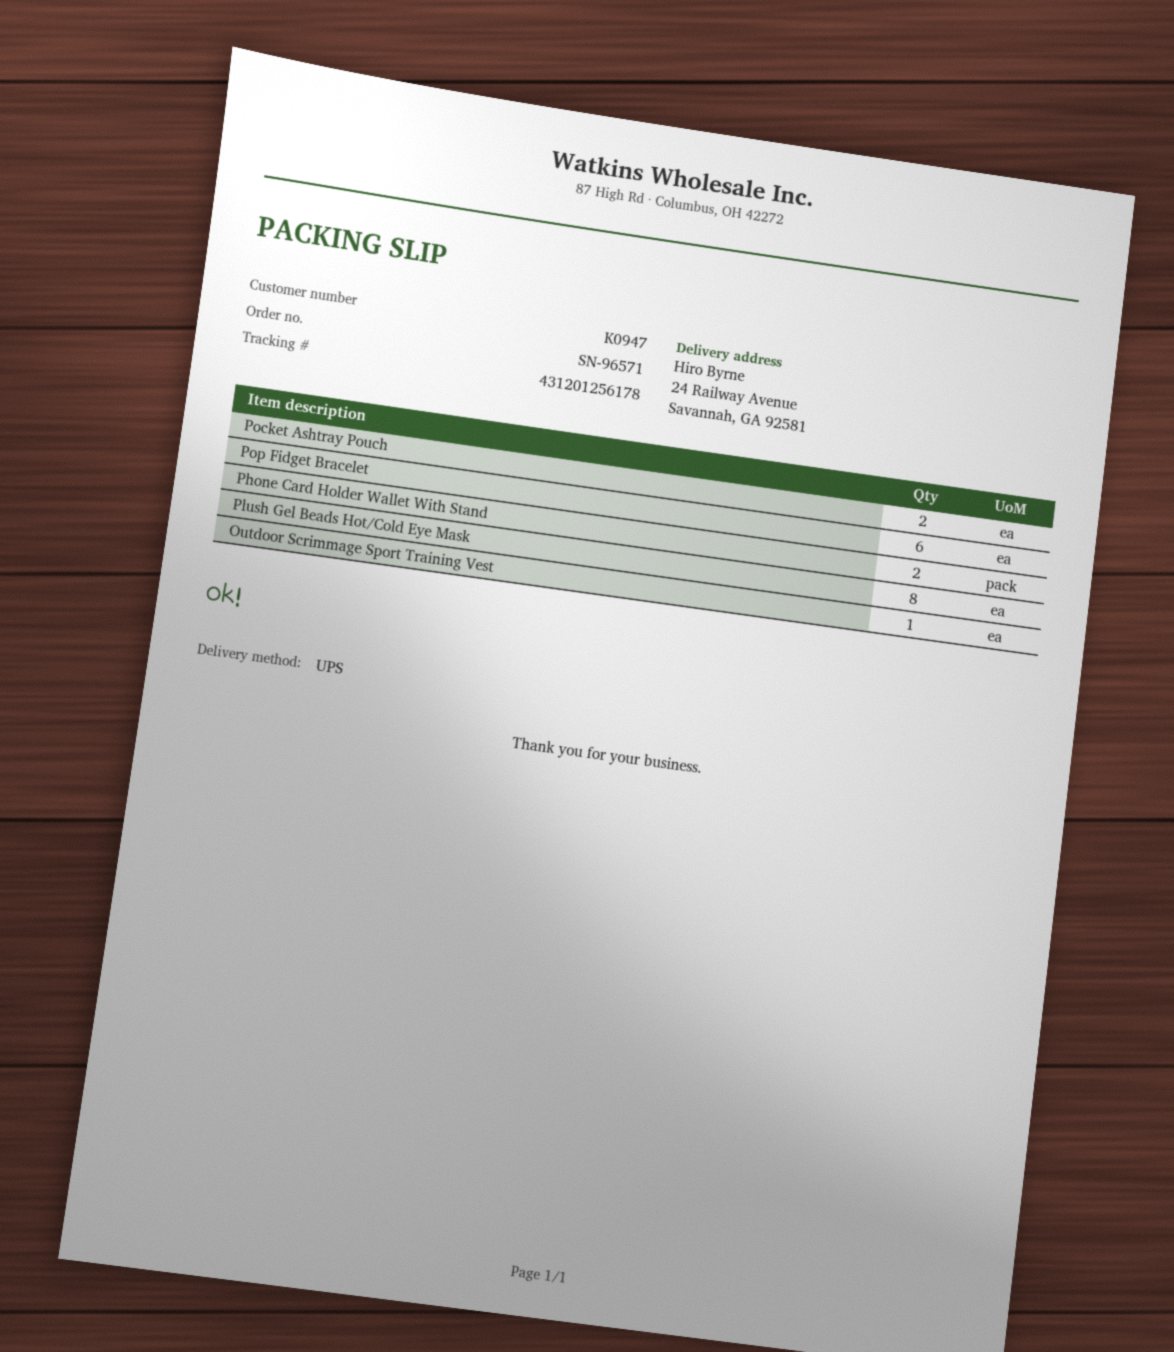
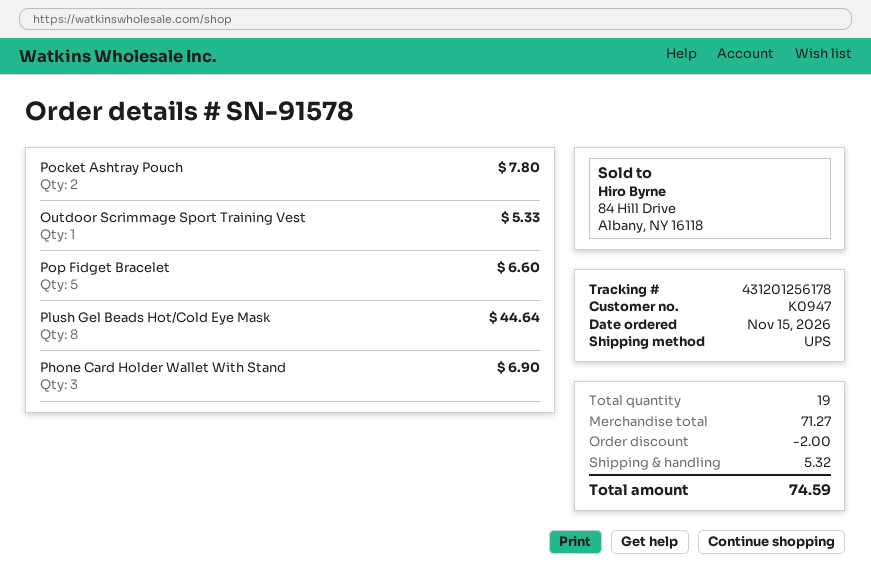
order number: SN-96571 -> SN-91578
Pop Fidget Bracelet: 6 -> 5
Phone Card Holder Wallet With Stand: 2 -> 3

